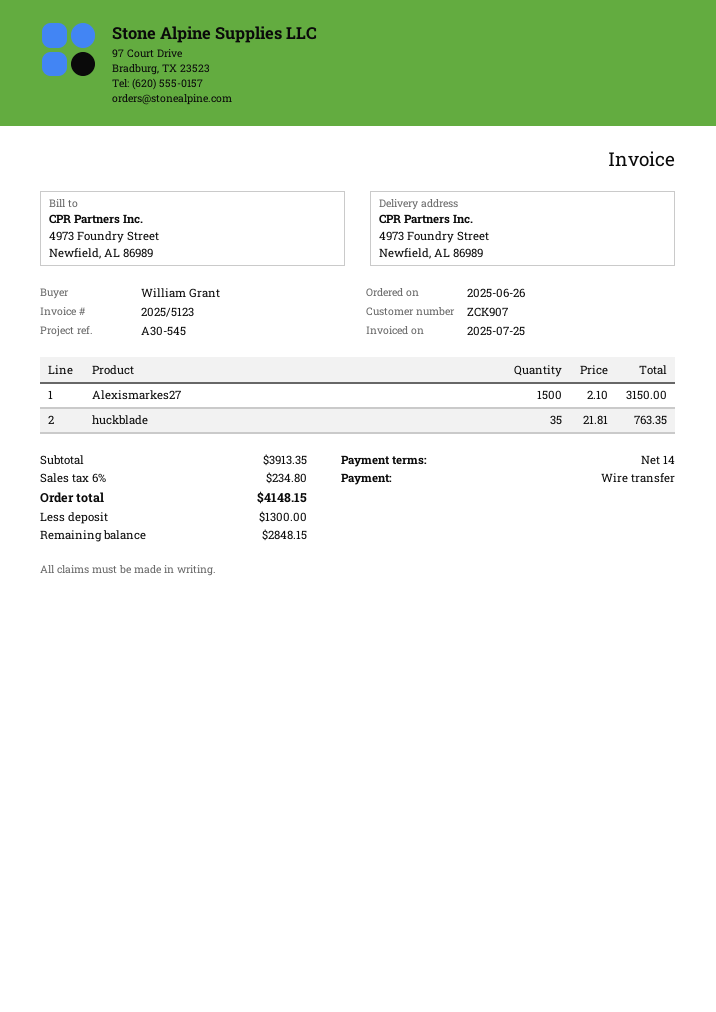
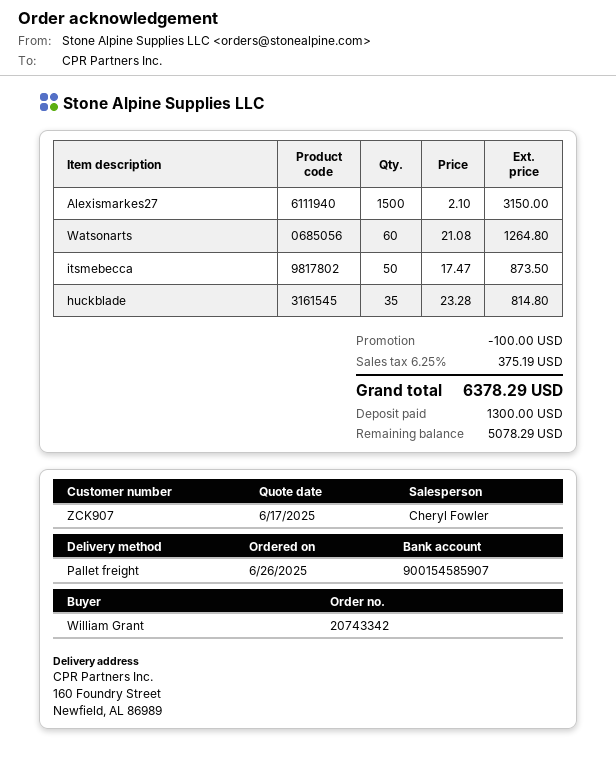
ship to: 4973 Foundry Street, Newfield, AL 86989 -> 160 Foundry Street, Newfield, AL 86989
huckblade: 35 x 21.81 = 763.35 -> 35 x 23.28 = 814.80
Watsonarts: none -> 60 x 21.08 = 1264.80
itsmebecca: none -> 50 x 17.47 = 873.50
discount: none -> 100.00
tax: 6% = 234.80 -> 6.25% = 375.19
total: 4148.15 -> 6378.29
balance: 2848.15 -> 5078.29

